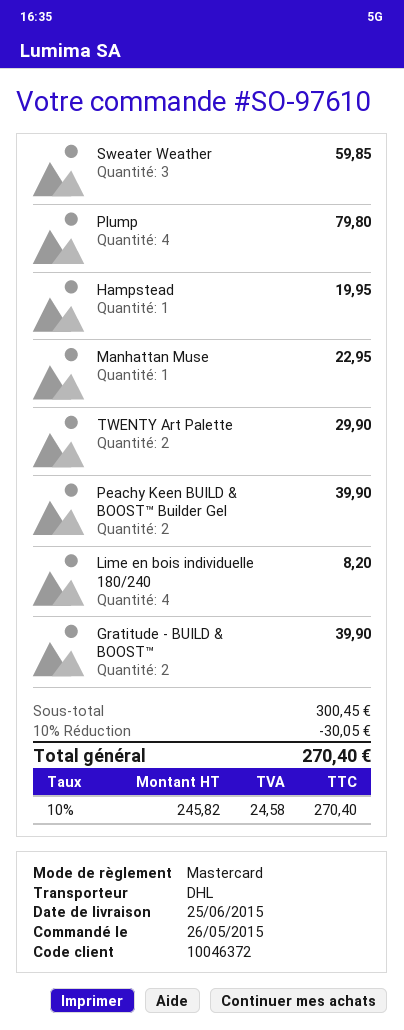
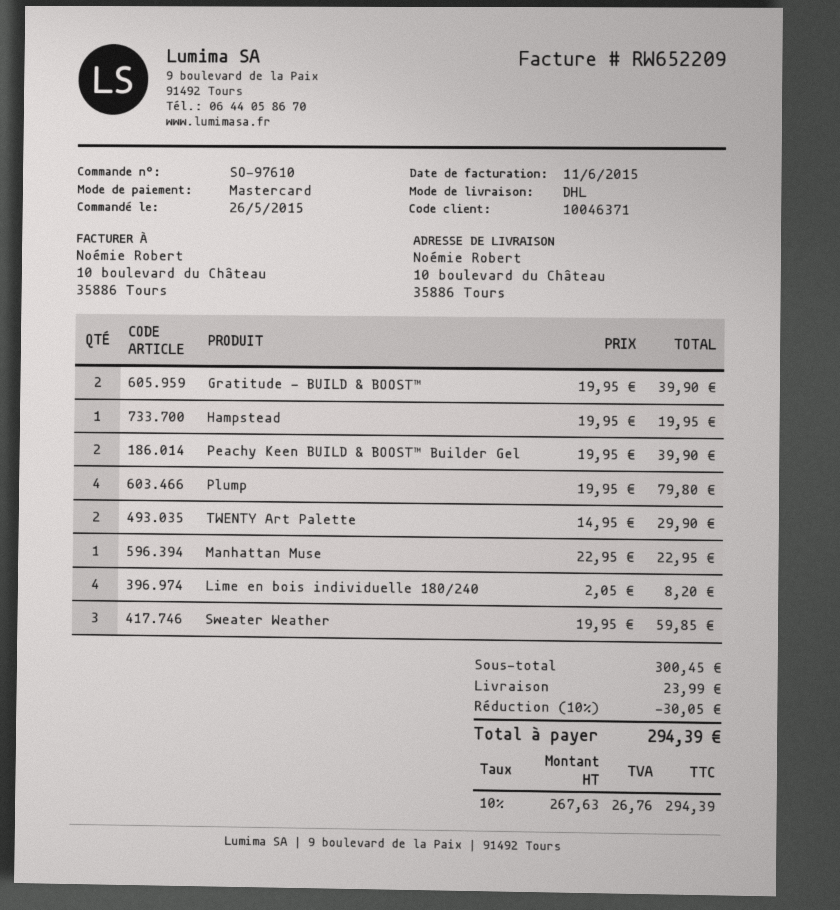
customer number: 10046372 -> 10046371
shipping: none -> 23.99
net: 245.82 -> 267.63
tax: 10% = 24.58 -> 10% = 26.76
total: 270.40 -> 294.39

